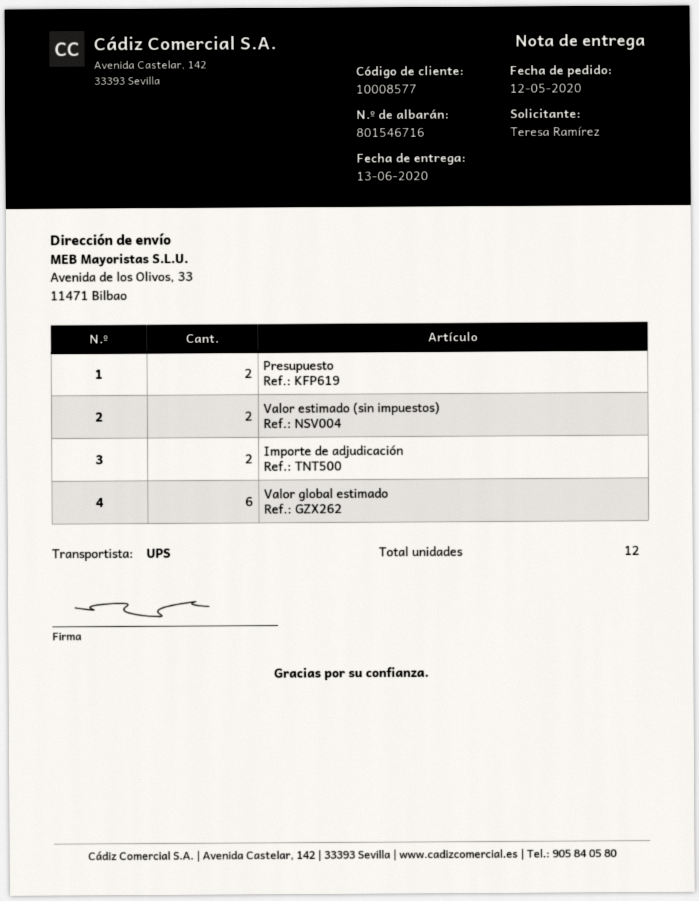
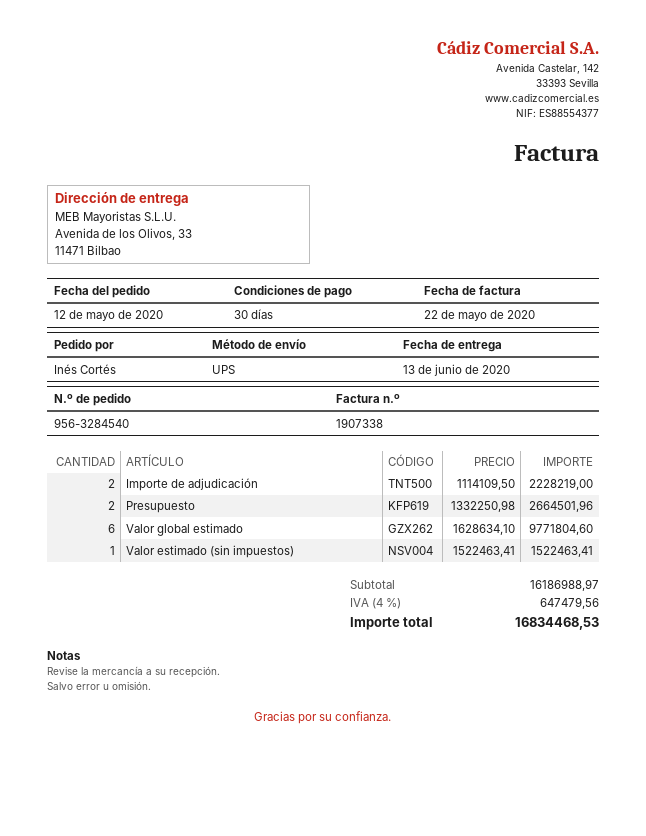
ordered by: Teresa Ramírez -> Inés Cortés
Valor estimado (sin impuestos): 2 -> 1

